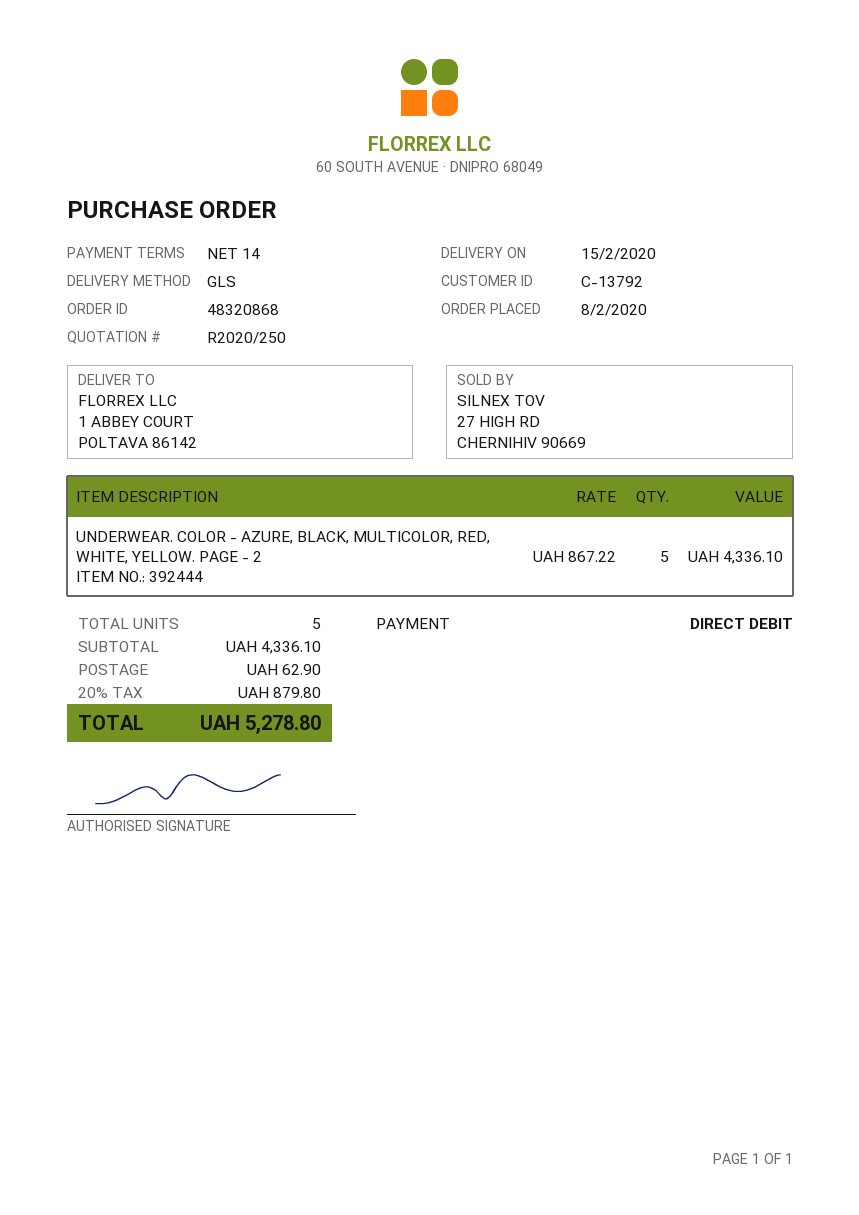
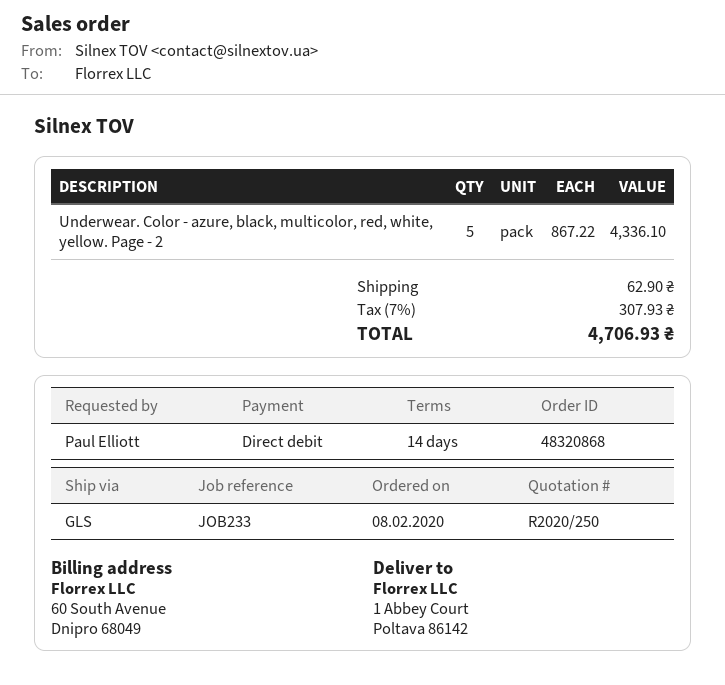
tax: 20% = 879.80 -> 7% = 307.93
total: 5278.80 -> 4706.93

